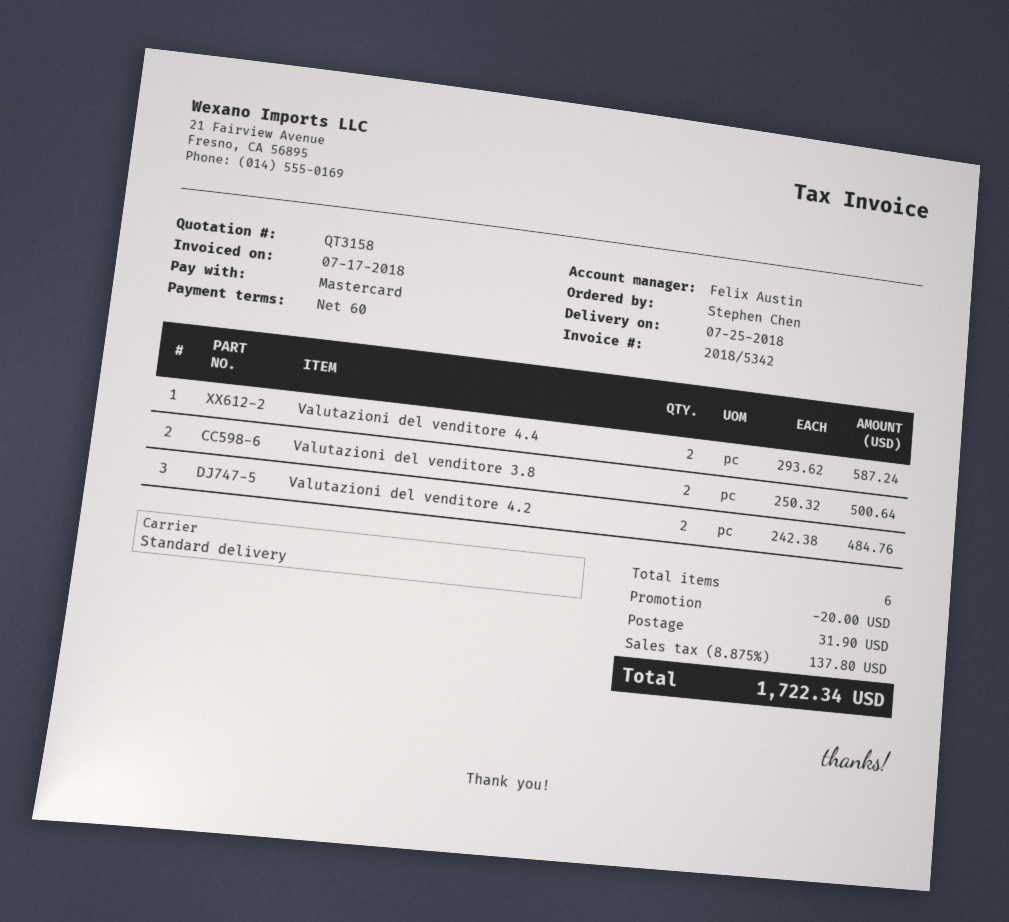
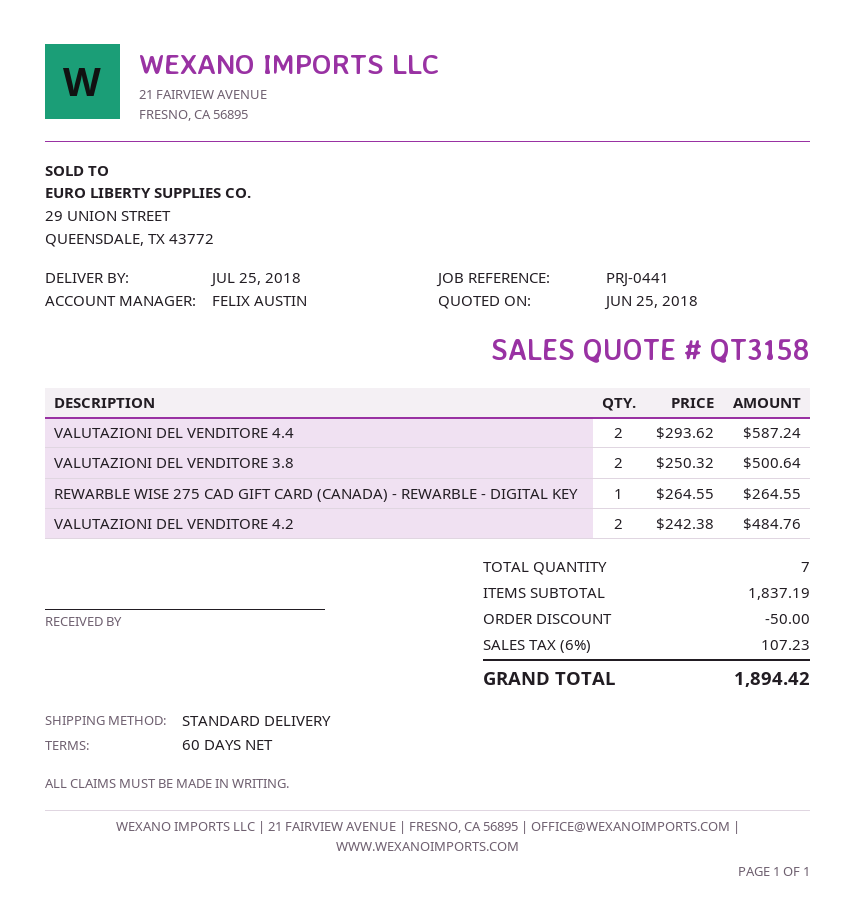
REWARBLE WISE 275 CAD GIFT CARD (CANADA) - REWARBLE - DIGITAL KEY: none -> 1 x 264.55 = 264.55
total quantity: 6 -> 7
discount: 20.00 -> 50.00
shipping: 31.90 -> none
tax: 8.875% = 137.80 -> 6% = 107.23
total: 1722.34 -> 1894.42

